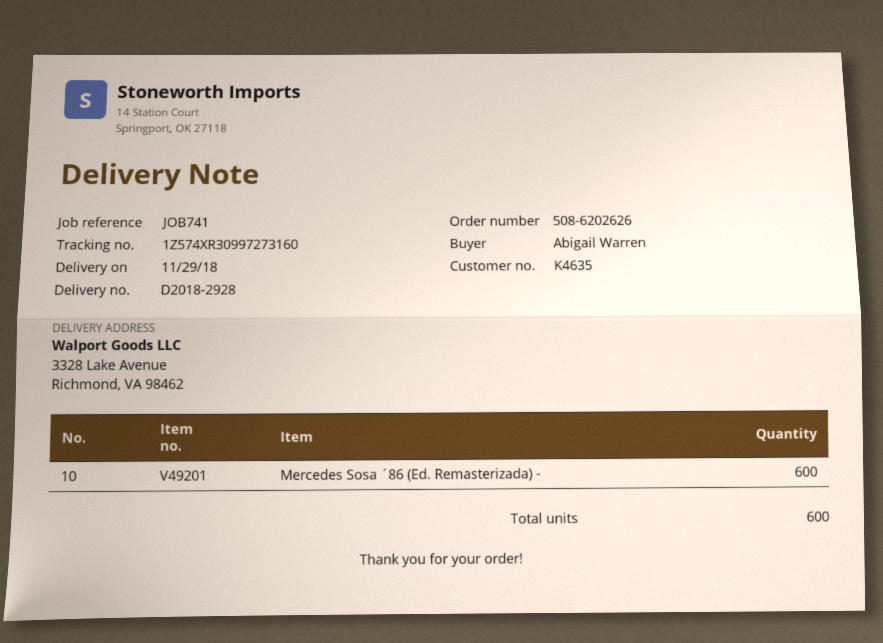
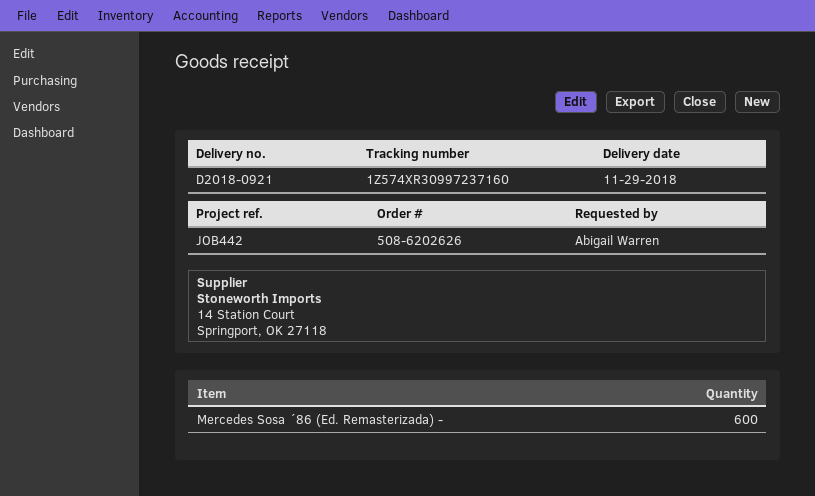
delivery note number: D2018-2928 -> D2018-0921
reference: JOB741 -> JOB442
tracking number: 1Z574XR30997273160 -> 1Z574XR30997237160

